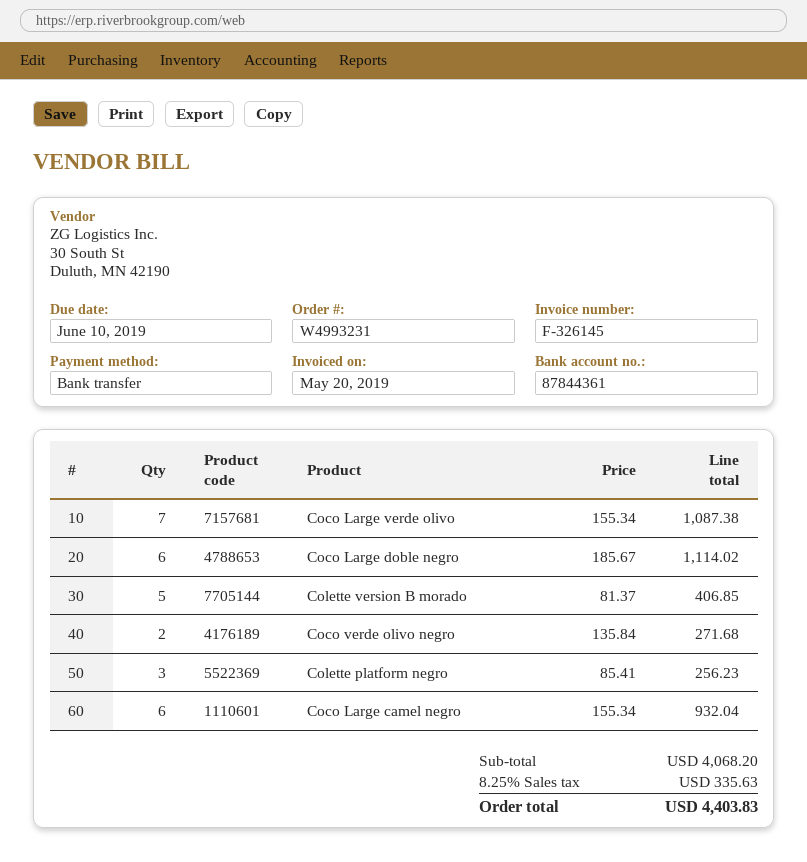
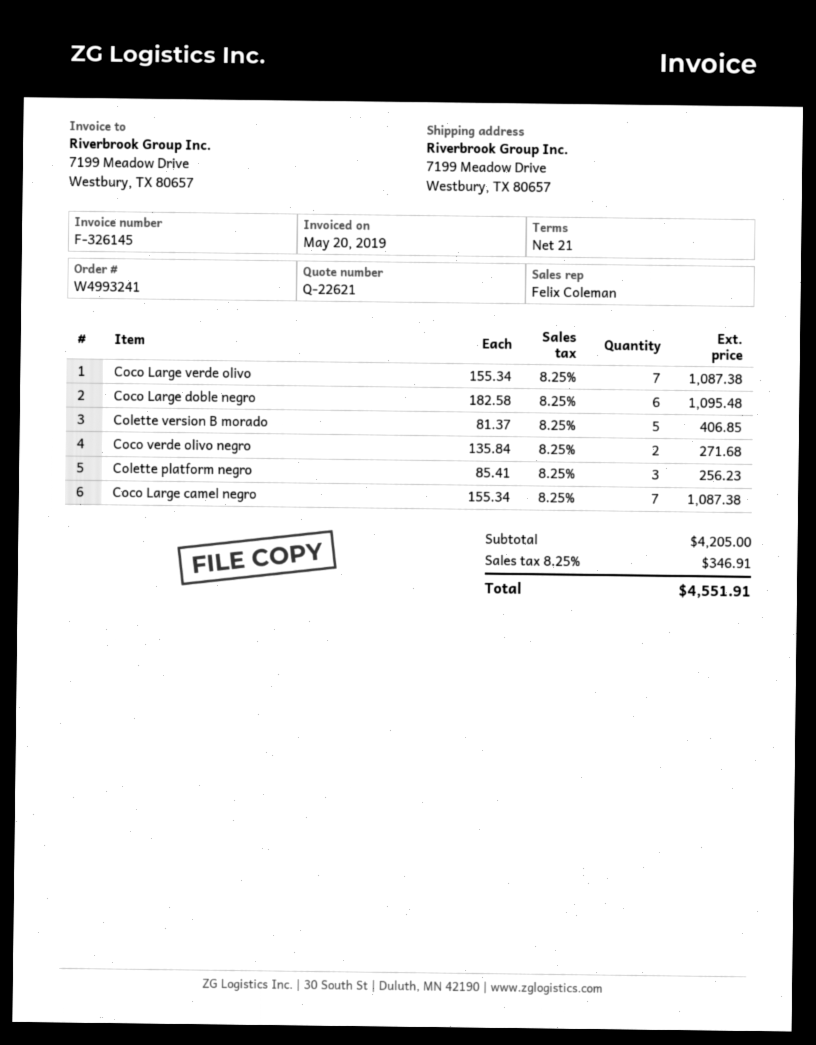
order number: W4993231 -> W4993241
Coco Large doble negro: 6 x 185.67 = 1114.02 -> 6 x 182.58 = 1095.48
Coco Large camel negro: 6 x 155.34 = 932.04 -> 7 x 155.34 = 1087.38
subtotal: 4068.20 -> 4205.00
tax: 8.25% = 335.63 -> 8.25% = 346.91
total: 4403.83 -> 4551.91

